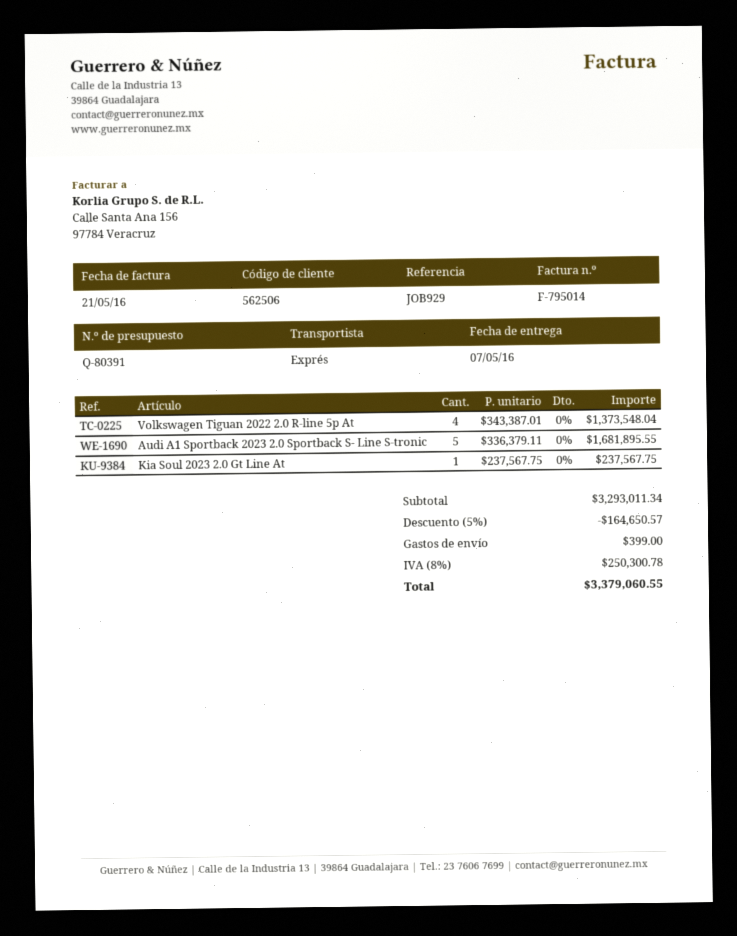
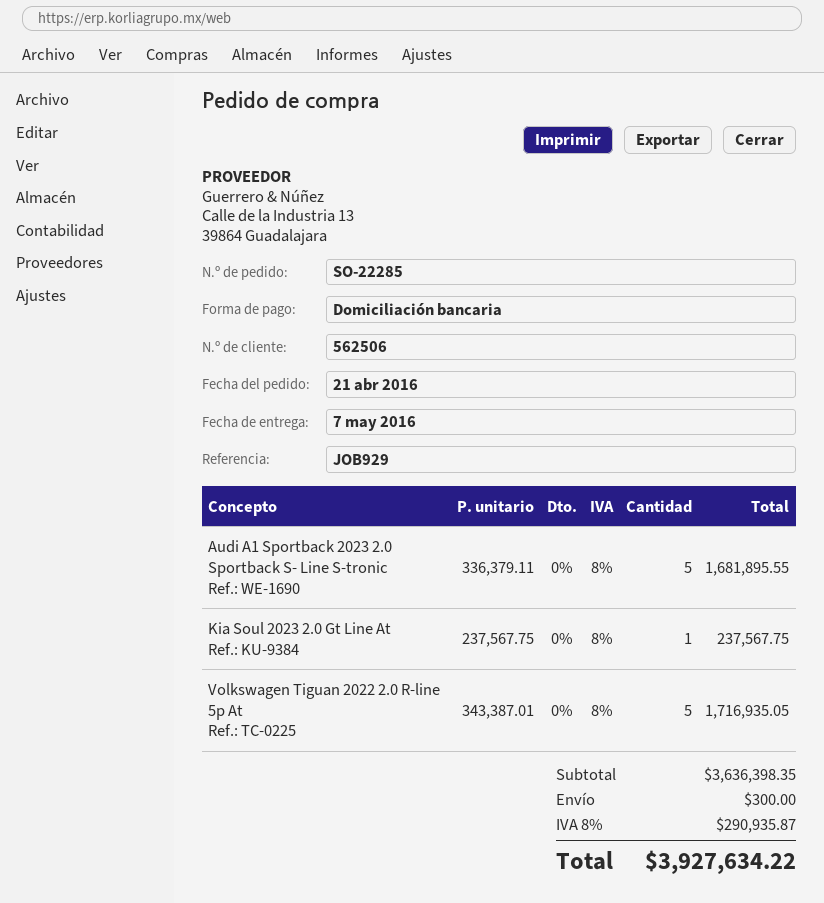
Volkswagen Tiguan 2022 2.0 R-line 5p At: 4 x 343387.01 = 1373548.04 -> 5 x 343387.01 = 1716935.05
subtotal: 3293011.34 -> 3636398.35
discount: 5% = 164650.57 -> none
shipping: 399.00 -> 300.00
tax: 8% = 250300.78 -> 8% = 290935.87
total: 3379060.55 -> 3927634.22

